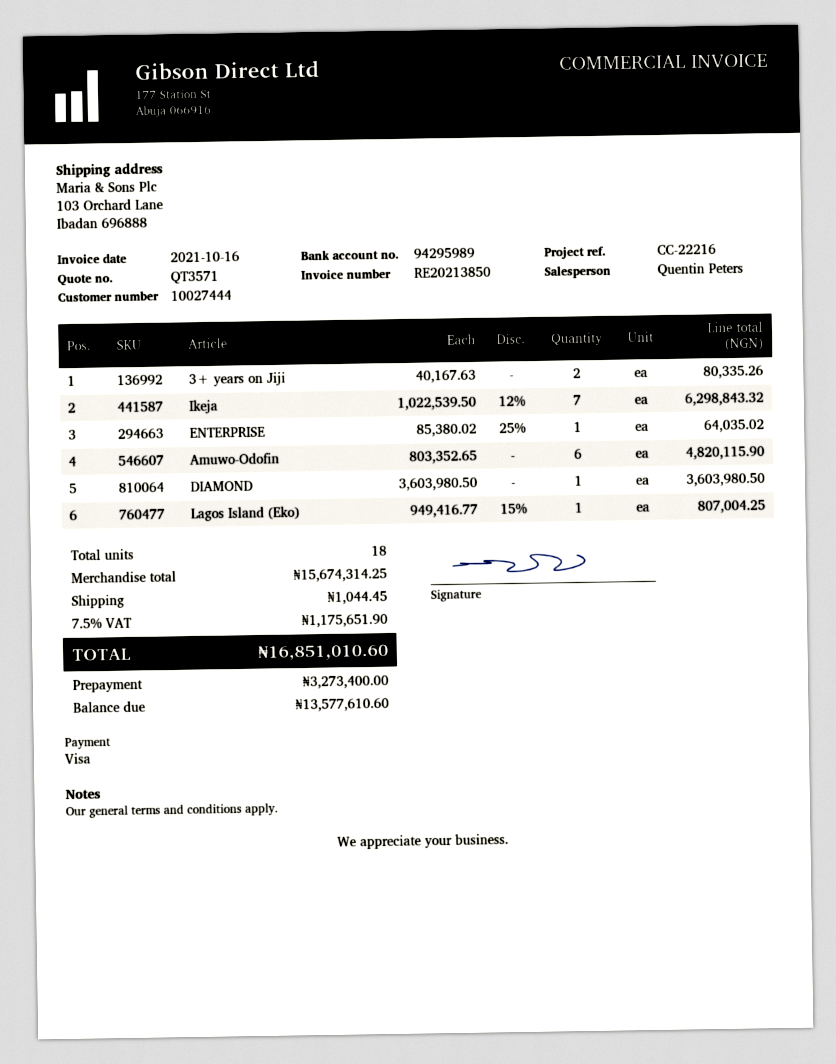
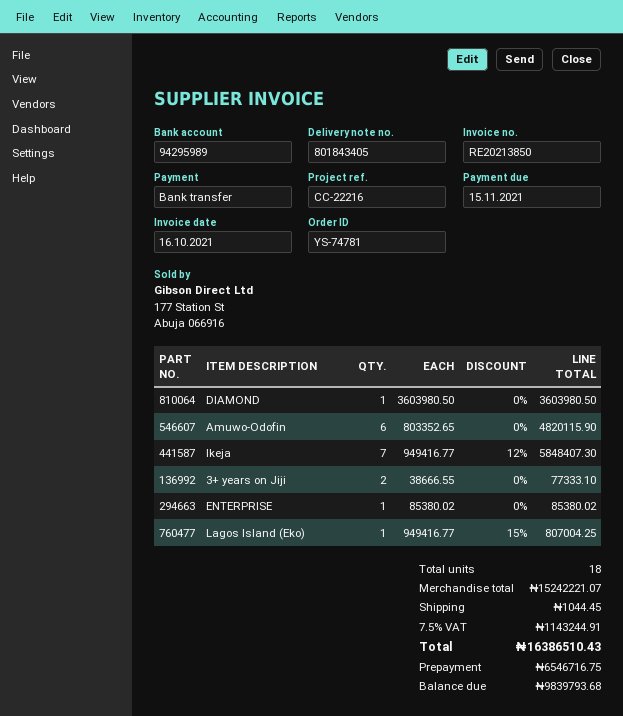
payment method: Visa -> bank transfer
3+ years on Jiji: 2 x 40167.63 = 80335.26 -> 2 x 38666.55 = 77333.10
Ikeja: 7 x 1022539.50 - 12% = 6298843.32 -> 7 x 949416.77 - 12% = 5848407.30
ENTERPRISE: 1 x 85380.02 - 25% = 64035.02 -> 1 x 85380.02 = 85380.02
subtotal: 15674314.25 -> 15242221.07
tax: 7.5% = 1175651.90 -> 7.5% = 1143244.91
total: 16851010.60 -> 16386510.43
deposit: 3273400.00 -> 6546716.75
balance: 13577610.60 -> 9839793.68

